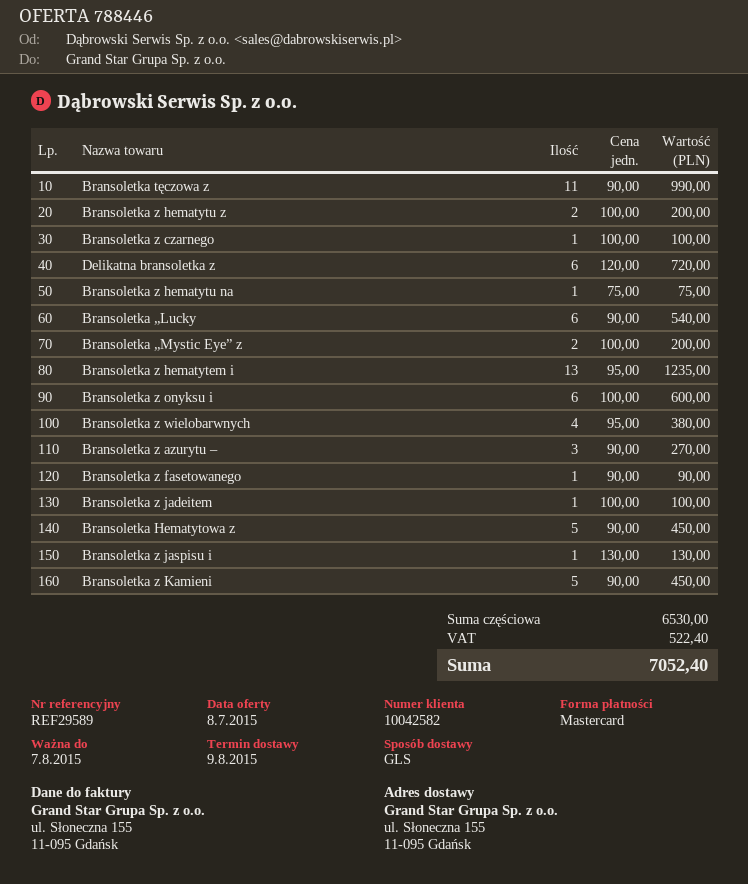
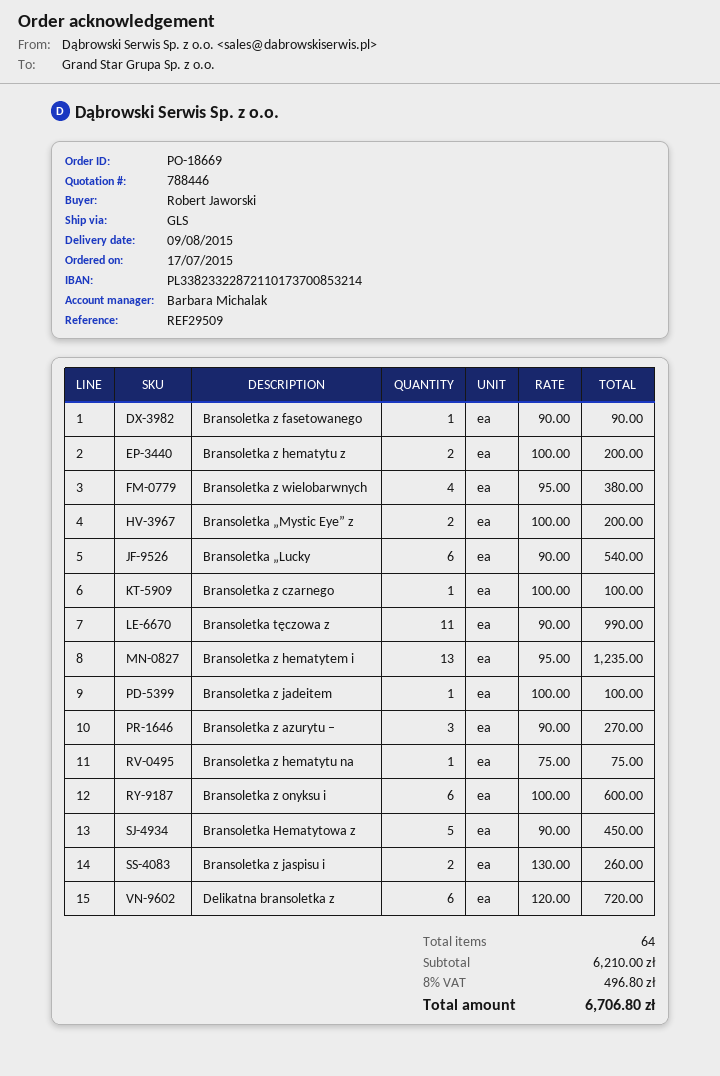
reference: REF29589 -> REF29509
Bransoletka z jaspisu i: 1 x 130.00 = 130.00 -> 2 x 130.00 = 260.00
Bransoletka z Kamieni: 5 x 90.00 = 450.00 -> none
subtotal: 6530.00 -> 6210.00
tax: 522.40 -> 496.80
total: 7052.40 -> 6706.80

